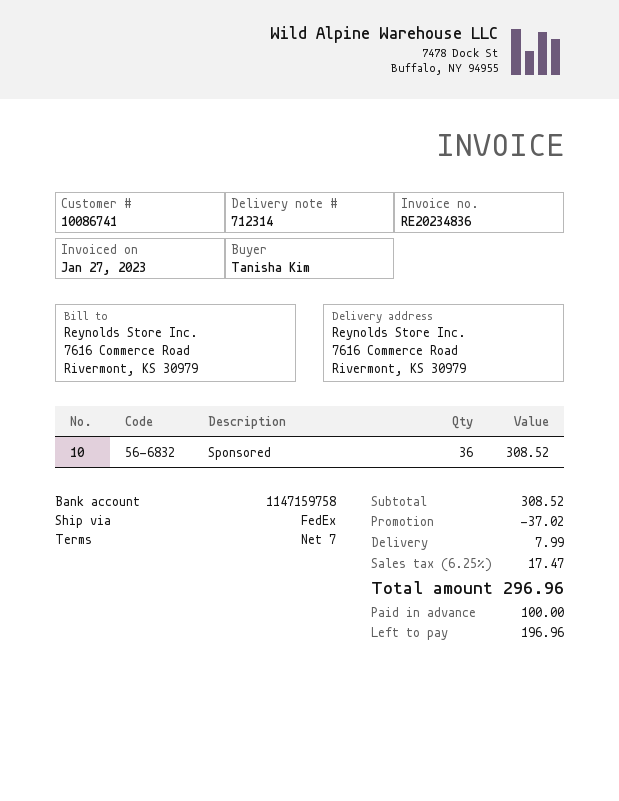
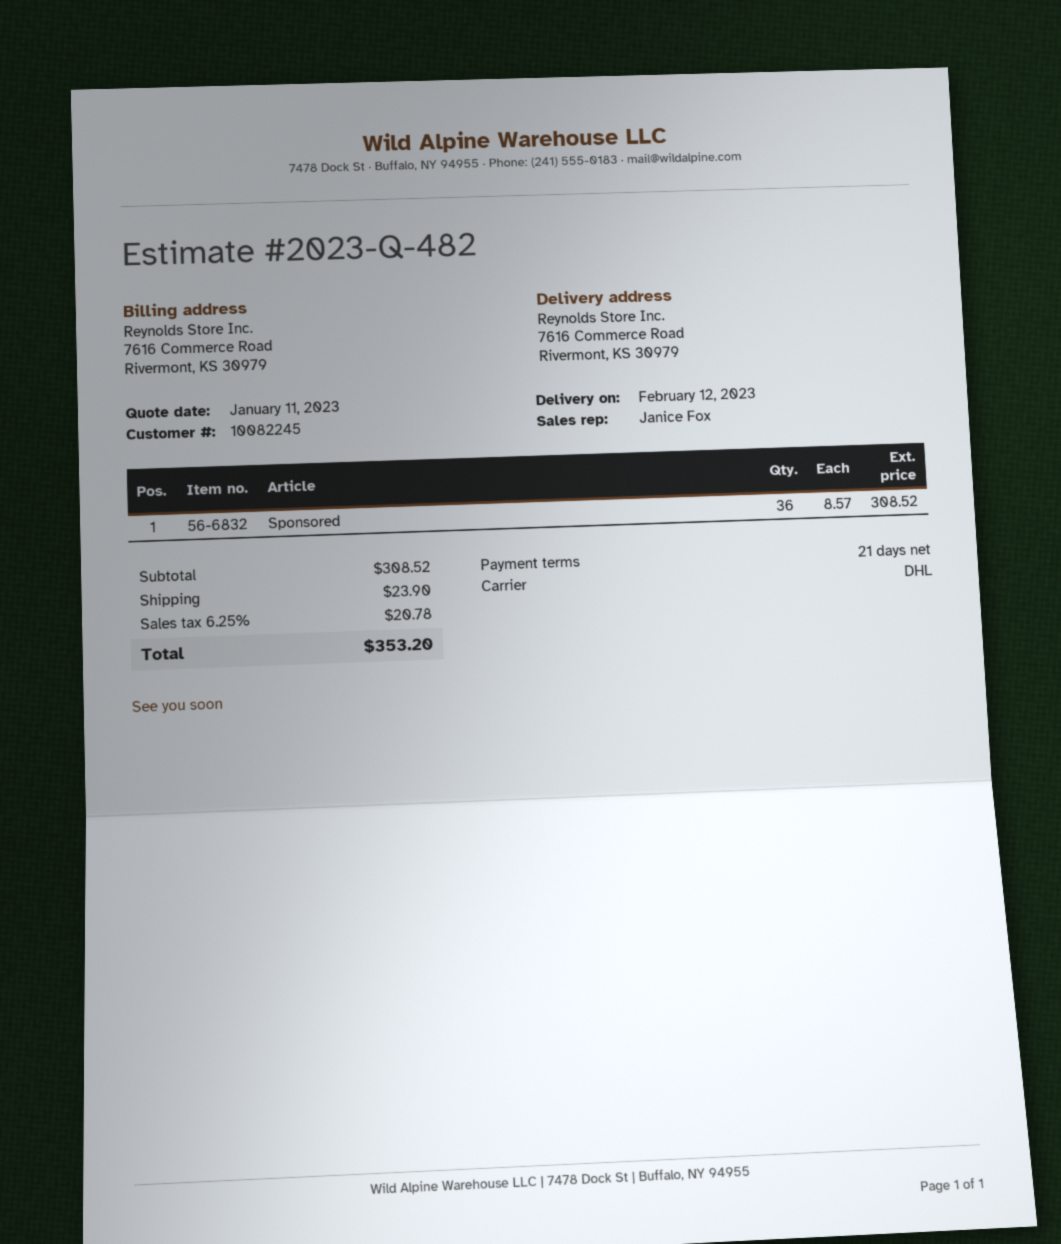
payment terms: 7 days -> 21 days
customer number: 10086741 -> 10082245
shipping method: FedEx -> DHL
discount: 37.02 -> none
shipping: 7.99 -> 23.90
tax: 6.25% = 17.47 -> 6.25% = 20.78
total: 296.96 -> 353.20

